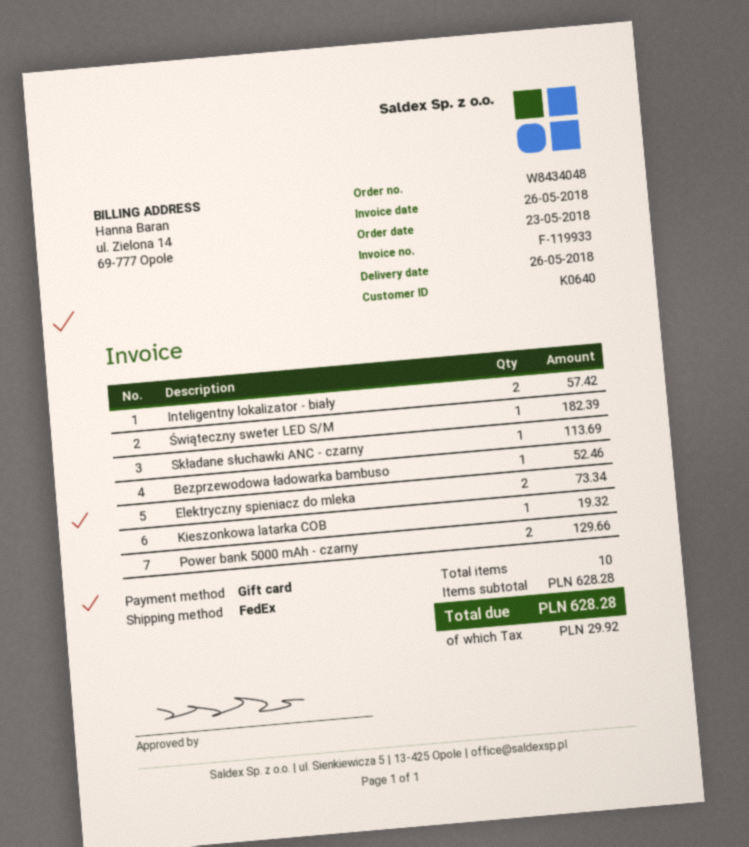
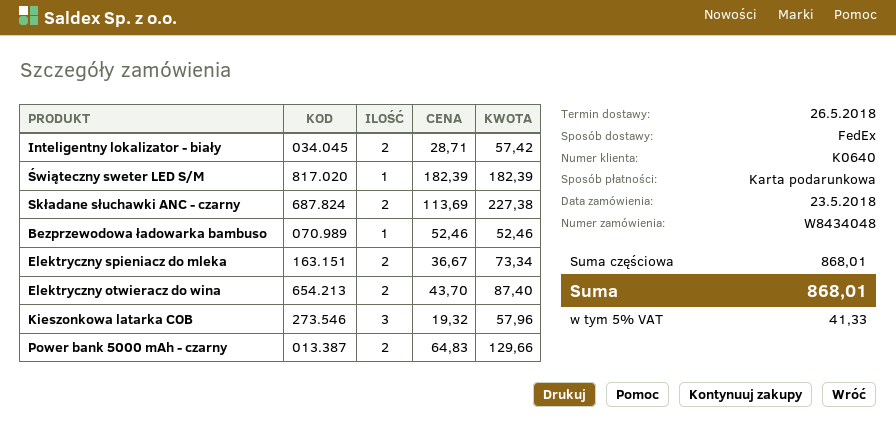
Składane słuchawki ANC - czarny: 1 for 113.69 -> 2 for 227.38
Kieszonkowa latarka COB: 1 for 19.32 -> 3 for 57.96
Elektryczny otwieracz do wina: none -> 2 for 87.40
subtotal: 628.28 -> 868.01
tax: 29.92 -> 41.33
total: 628.28 -> 868.01

